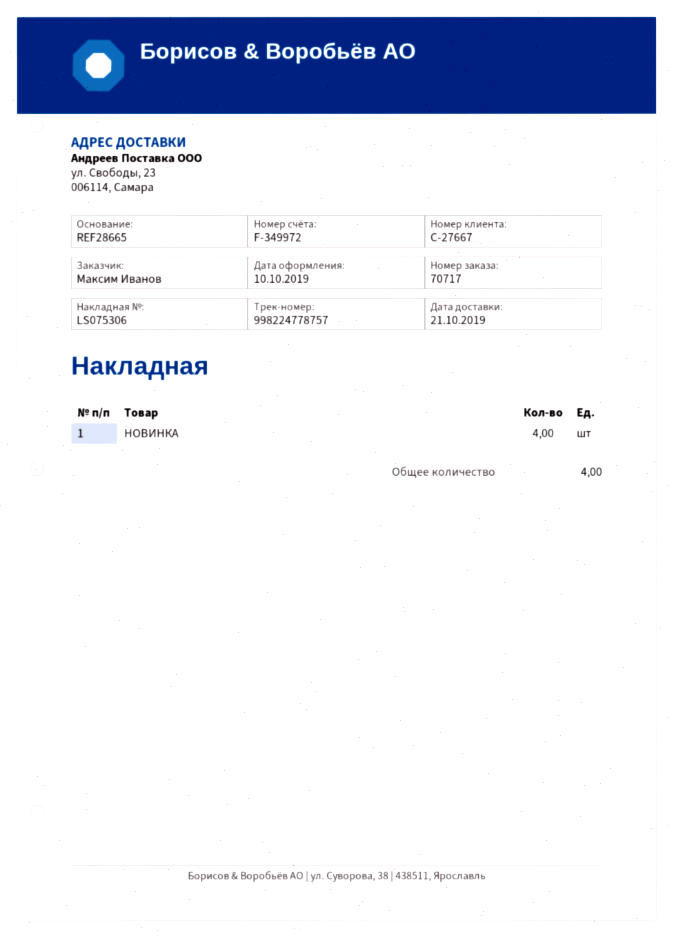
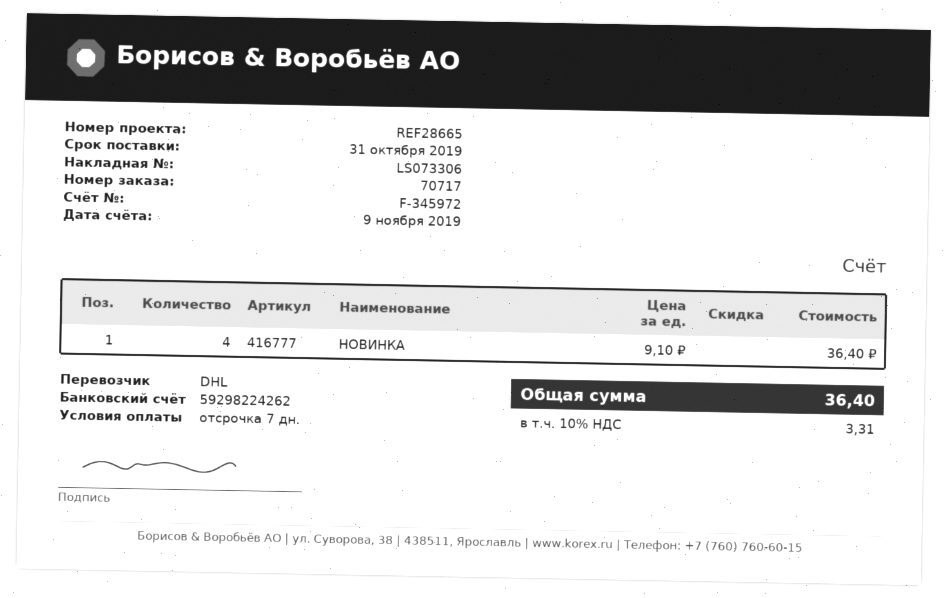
delivery note number: LS075306 -> LS073306
delivery date: 2019-10-21 -> 2019-10-31
invoice number: F-349972 -> F-345972

